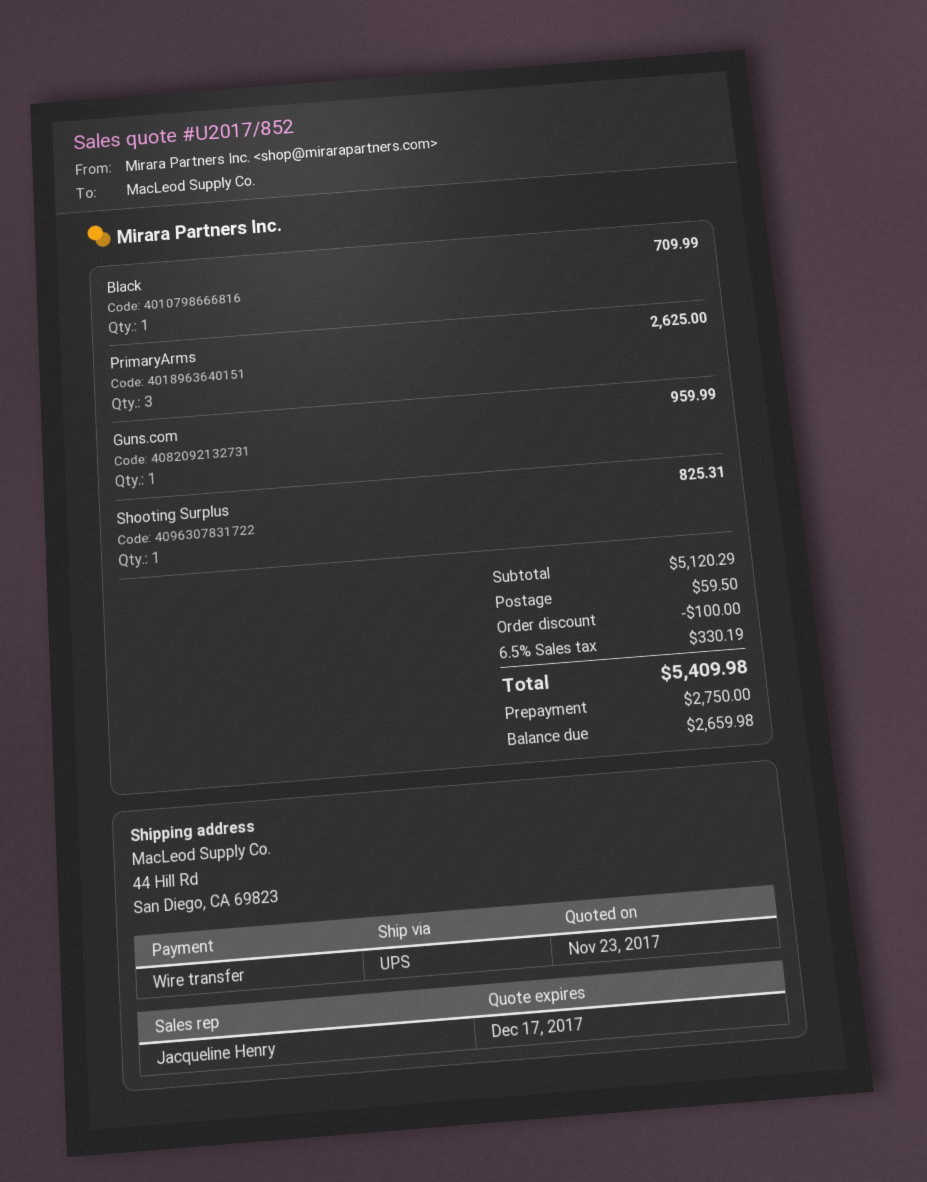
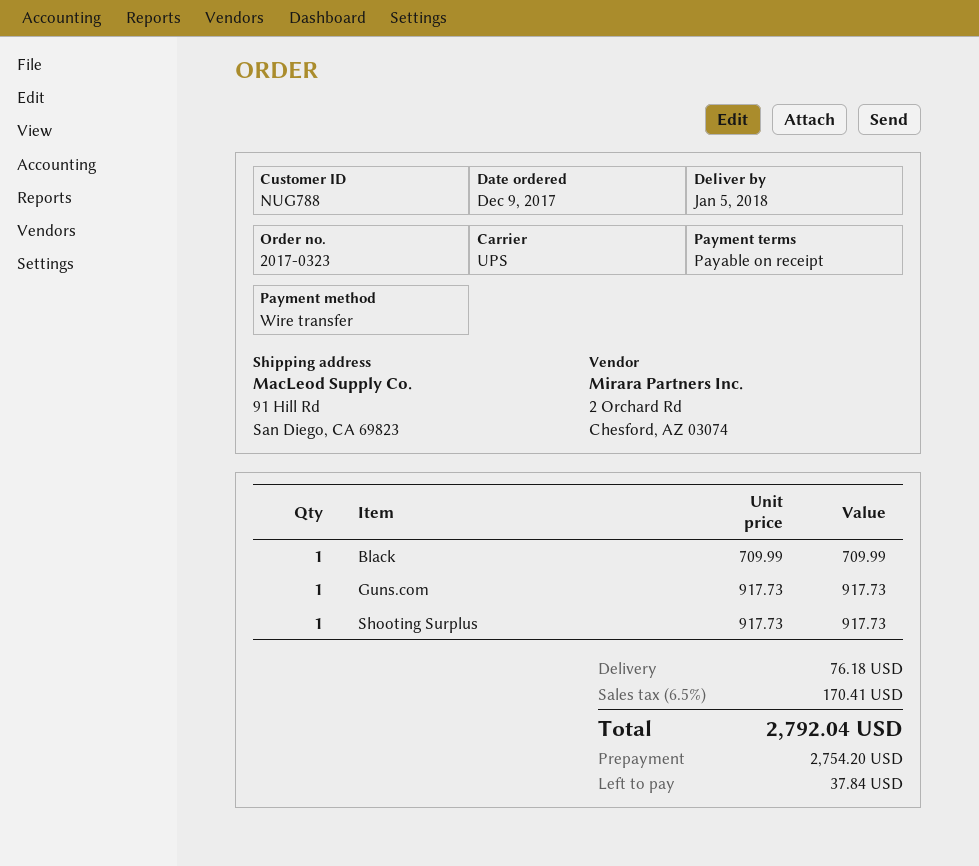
ship to: 44 Hill Rd, San Diego, CA 69823 -> 91 Hill Rd, San Diego, CA 69823
PrimaryArms: 3 for 2625.00 -> none
Guns.com: 1 for 959.99 -> 1 for 917.73
Shooting Surplus: 1 for 825.31 -> 1 for 917.73
discount: 100.00 -> none
shipping: 59.50 -> 76.18
tax: 6.5% = 330.19 -> 6.5% = 170.41
total: 5409.98 -> 2792.04
deposit: 2750.00 -> 2754.20
balance: 2659.98 -> 37.84

